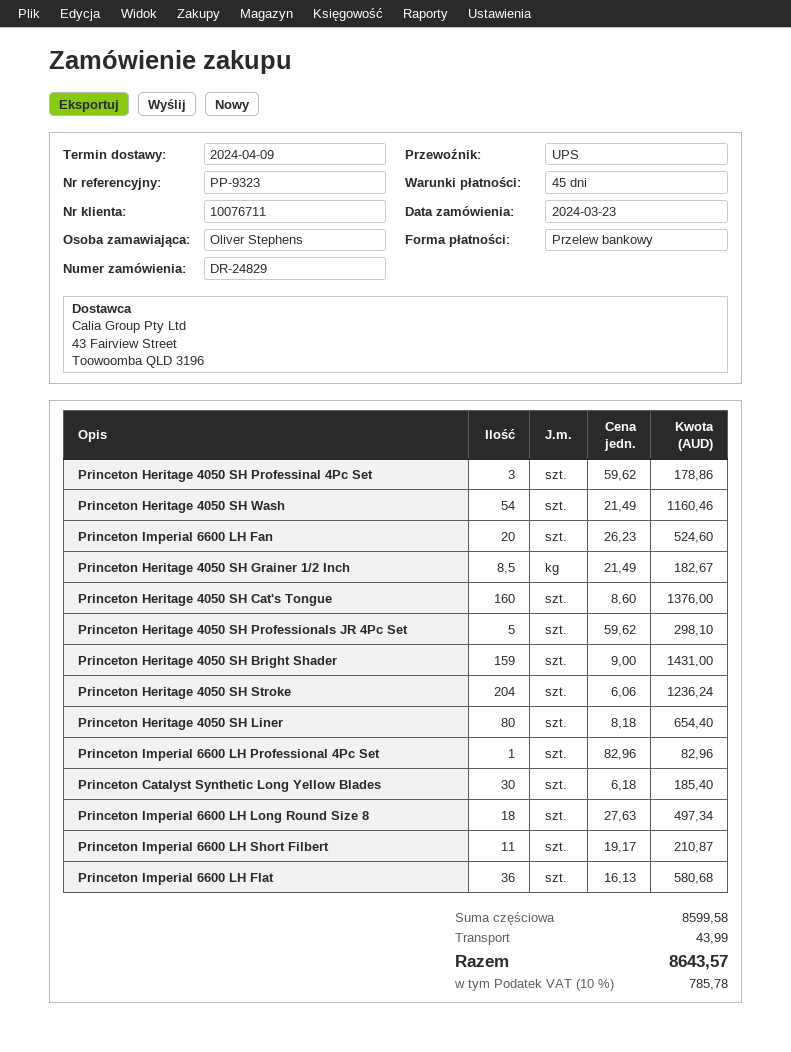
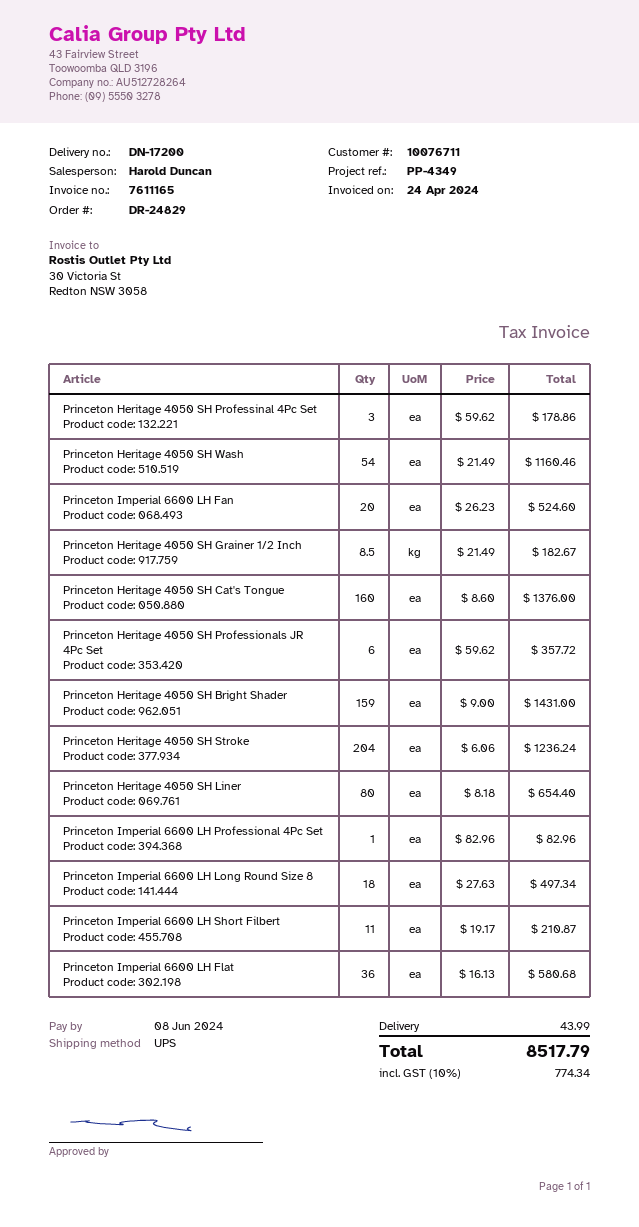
reference: PP-9323 -> PP-4349
Princeton Heritage 4050 SH Professionals JR 4Pc Set: 5 x 59.62 = 298.10 -> 6 x 59.62 = 357.72
Princeton Catalyst Synthetic Long Yellow Blades: 30 x 6.18 = 185.40 -> none
tax: 10% = 785.78 -> 10% = 774.34
total: 8643.57 -> 8517.79

